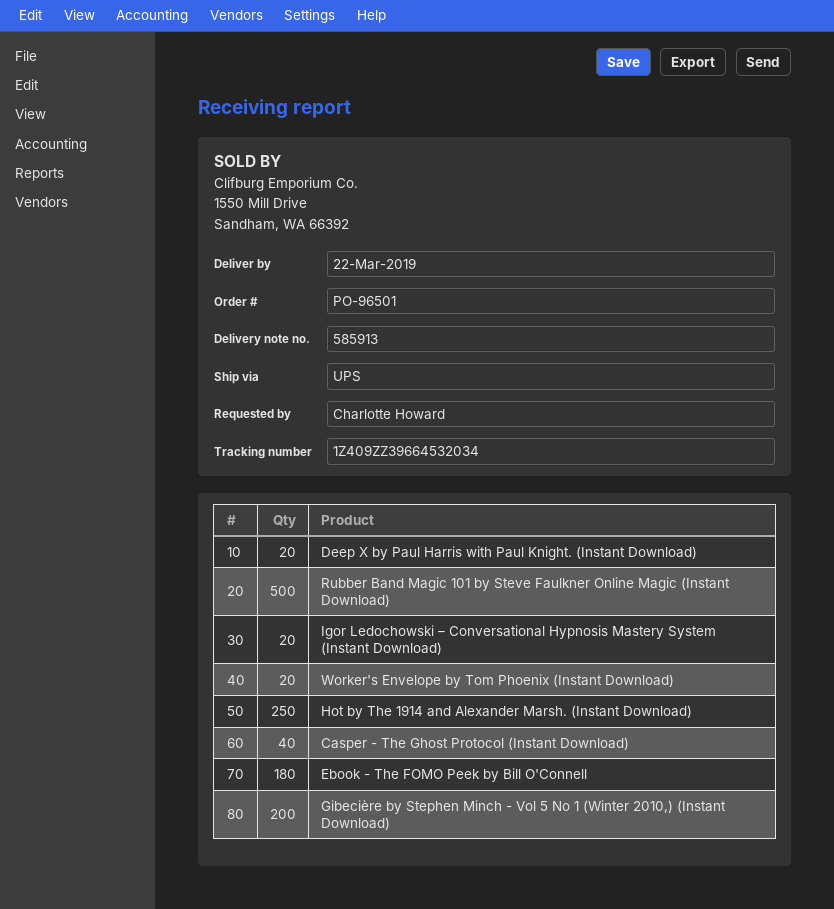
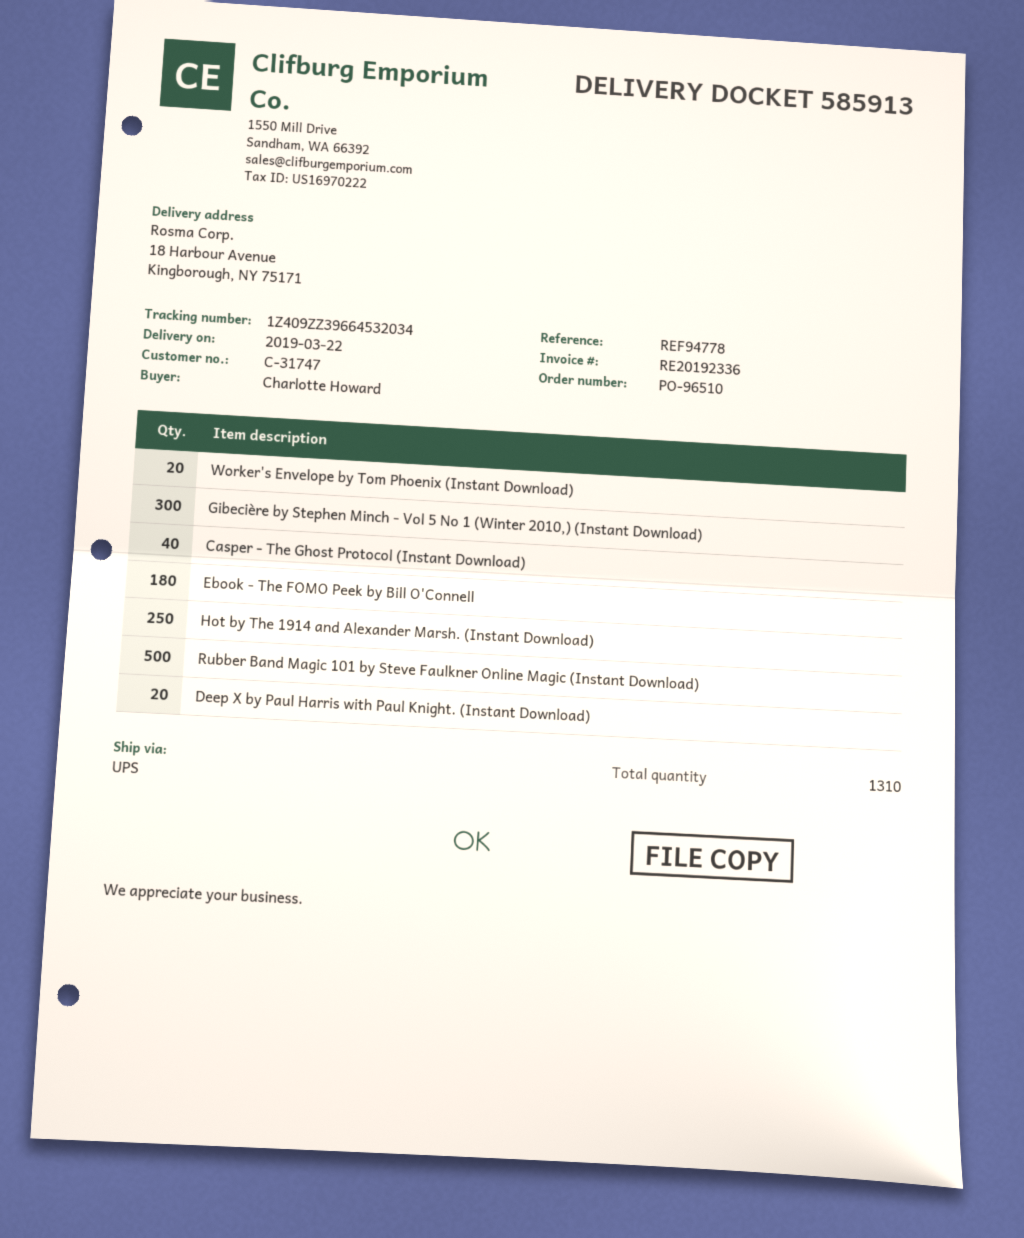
order number: PO-96501 -> PO-96510
Igor Ledochowski – Conversational Hypnosis Mastery System (Instant Download): 20 -> none
Gibecière by Stephen Minch - Vol 5 No 1 (Winter 2010,) (Instant Download): 200 -> 300

